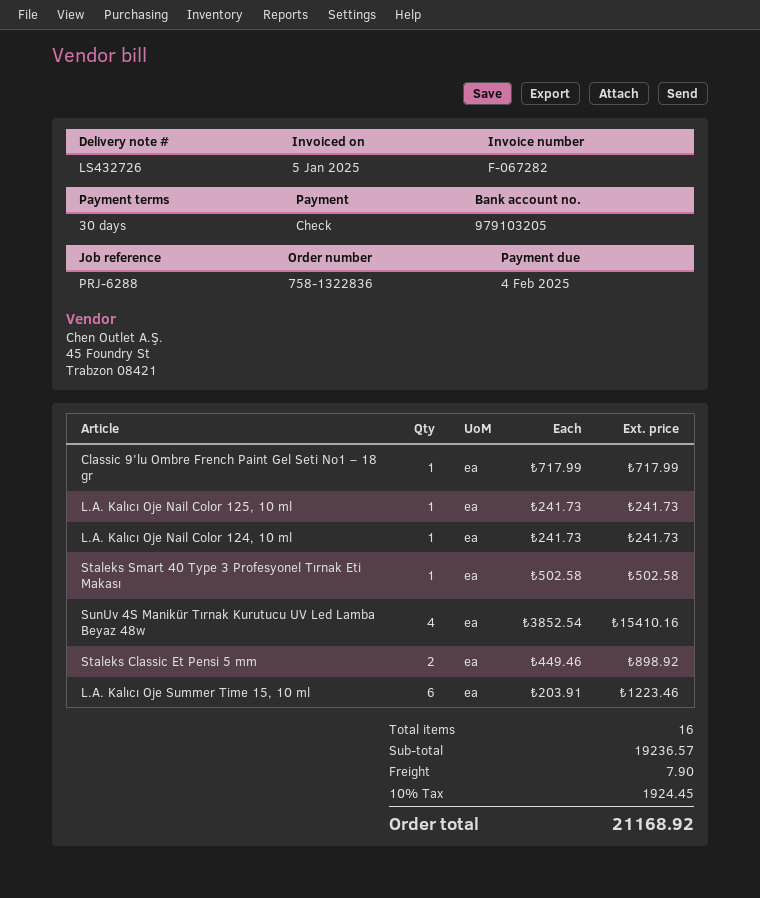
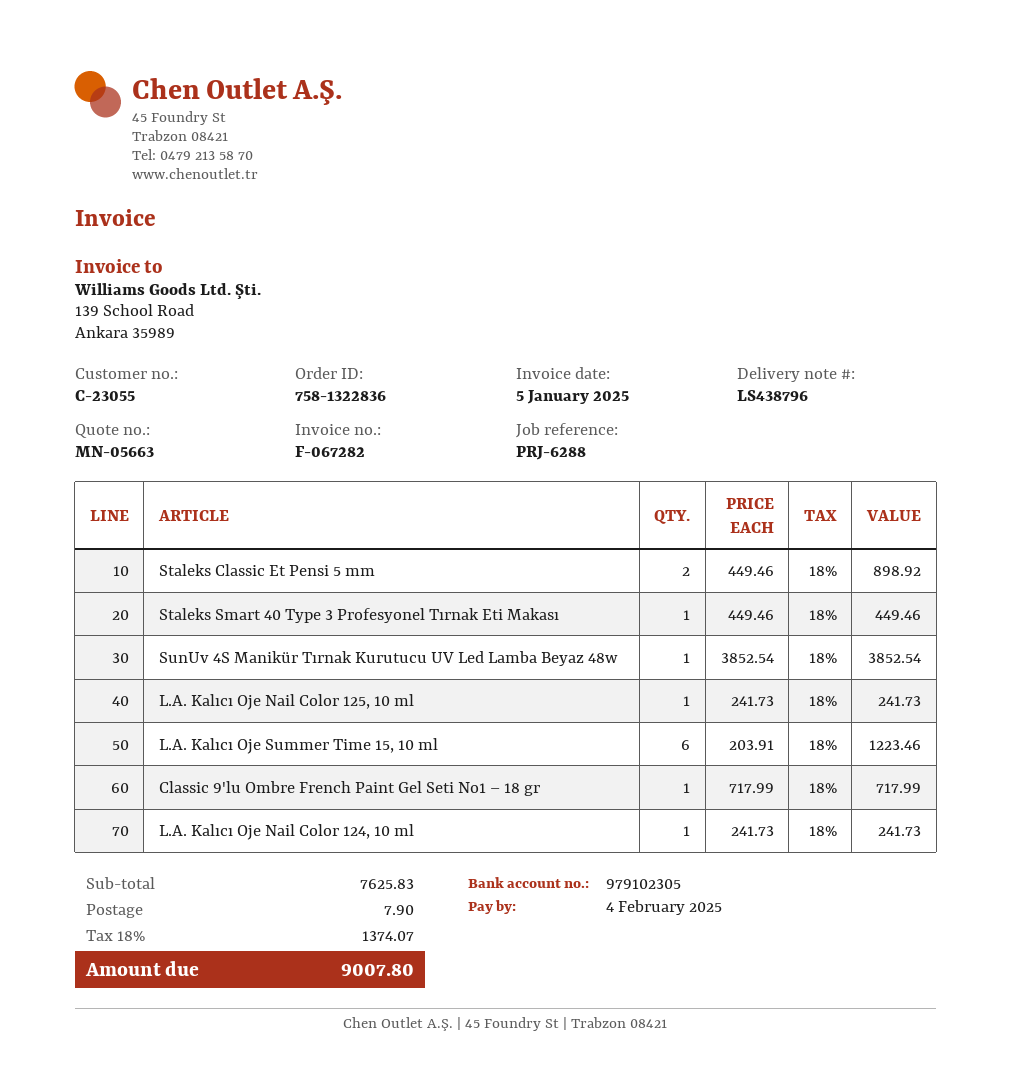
delivery note number: LS432726 -> LS438796
bank account: 979103205 -> 979102305
Staleks Smart 40 Type 3 Profesyonel Tırnak Eti Makası: 1 x 502.58 = 502.58 -> 1 x 449.46 = 449.46
SunUv 4S Manikür Tırnak Kurutucu UV Led Lamba Beyaz 48w: 4 x 3852.54 = 15410.16 -> 1 x 3852.54 = 3852.54
subtotal: 19236.57 -> 7625.83
tax: 10% = 1924.45 -> 18% = 1374.07
total: 21168.92 -> 9007.80

